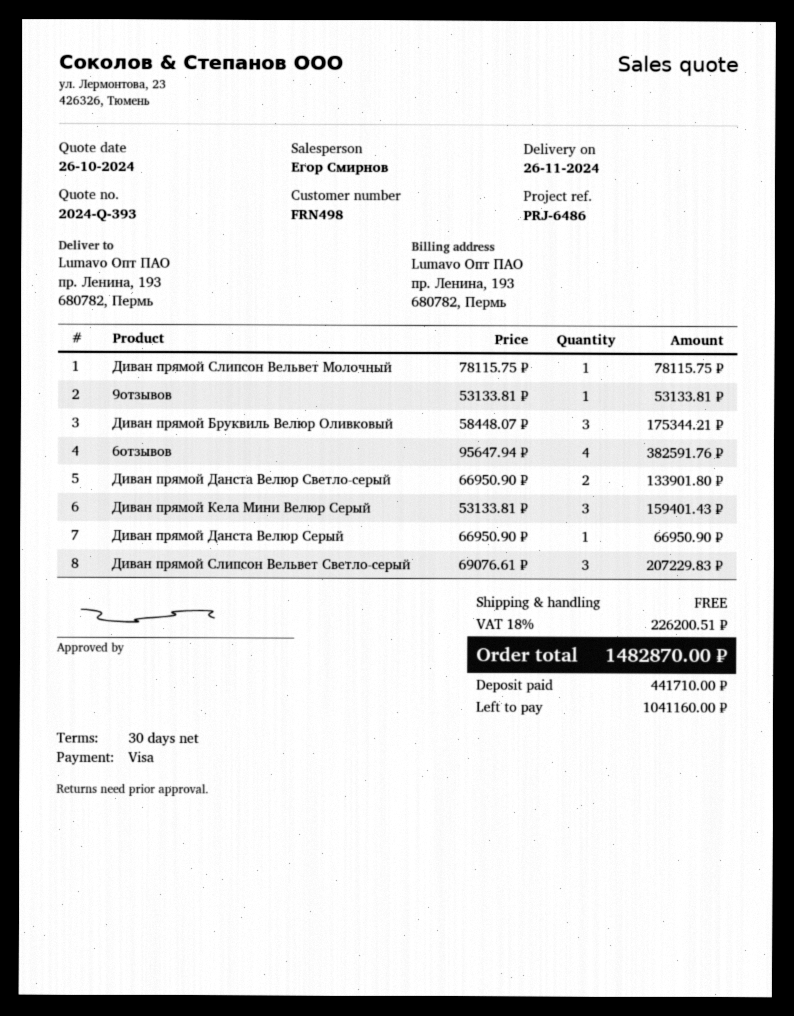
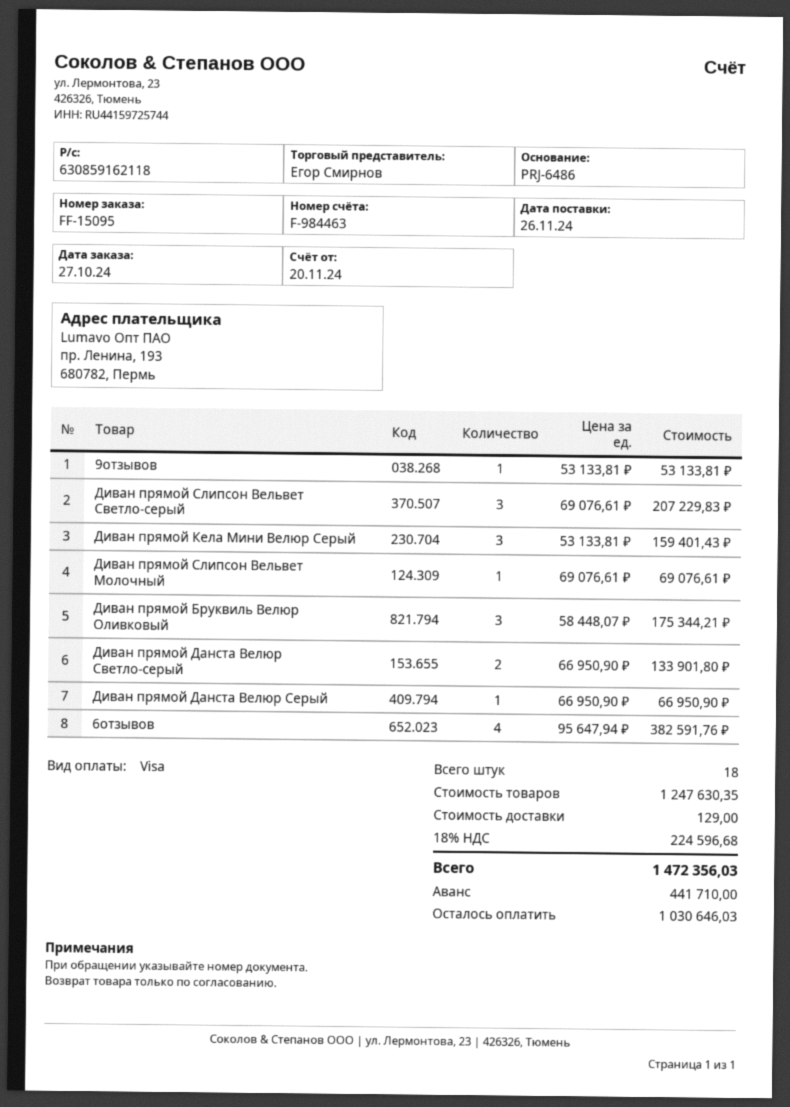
Диван прямой Слипсон Вельвет Молочный: 1 x 78115.75 = 78115.75 -> 1 x 69076.61 = 69076.61
shipping: 0.00 -> 129.00
tax: 18% = 226200.51 -> 18% = 224596.68
total: 1482870.00 -> 1472356.03
balance: 1041160.00 -> 1030646.03

